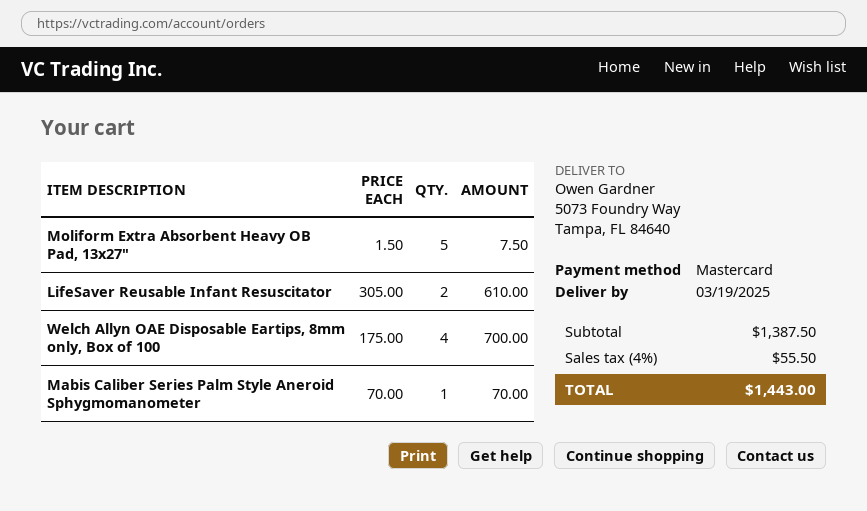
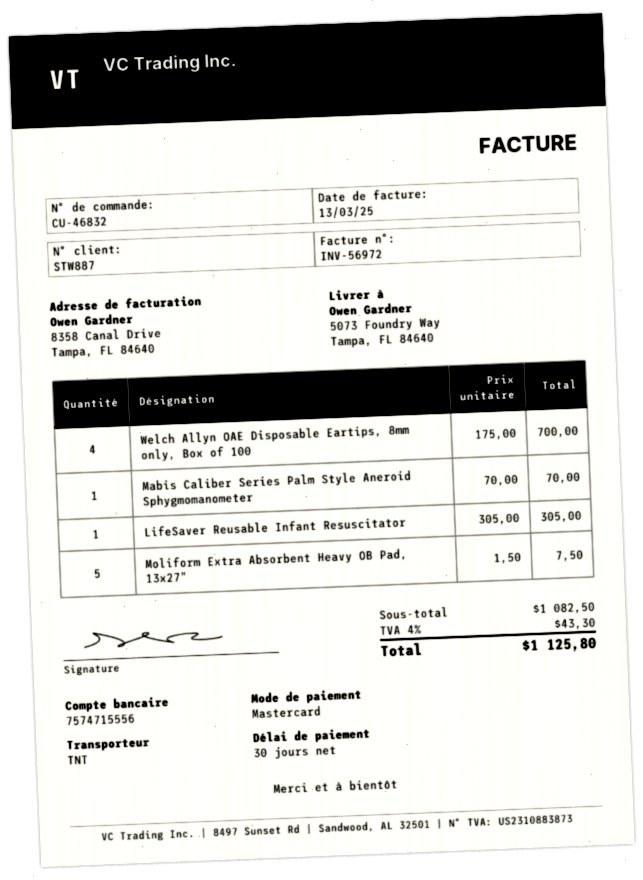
LifeSaver Reusable Infant Resuscitator: 2 x 305.00 = 610.00 -> 1 x 305.00 = 305.00
subtotal: 1387.50 -> 1082.50
tax: 4% = 55.50 -> 4% = 43.30
total: 1443.00 -> 1125.80

